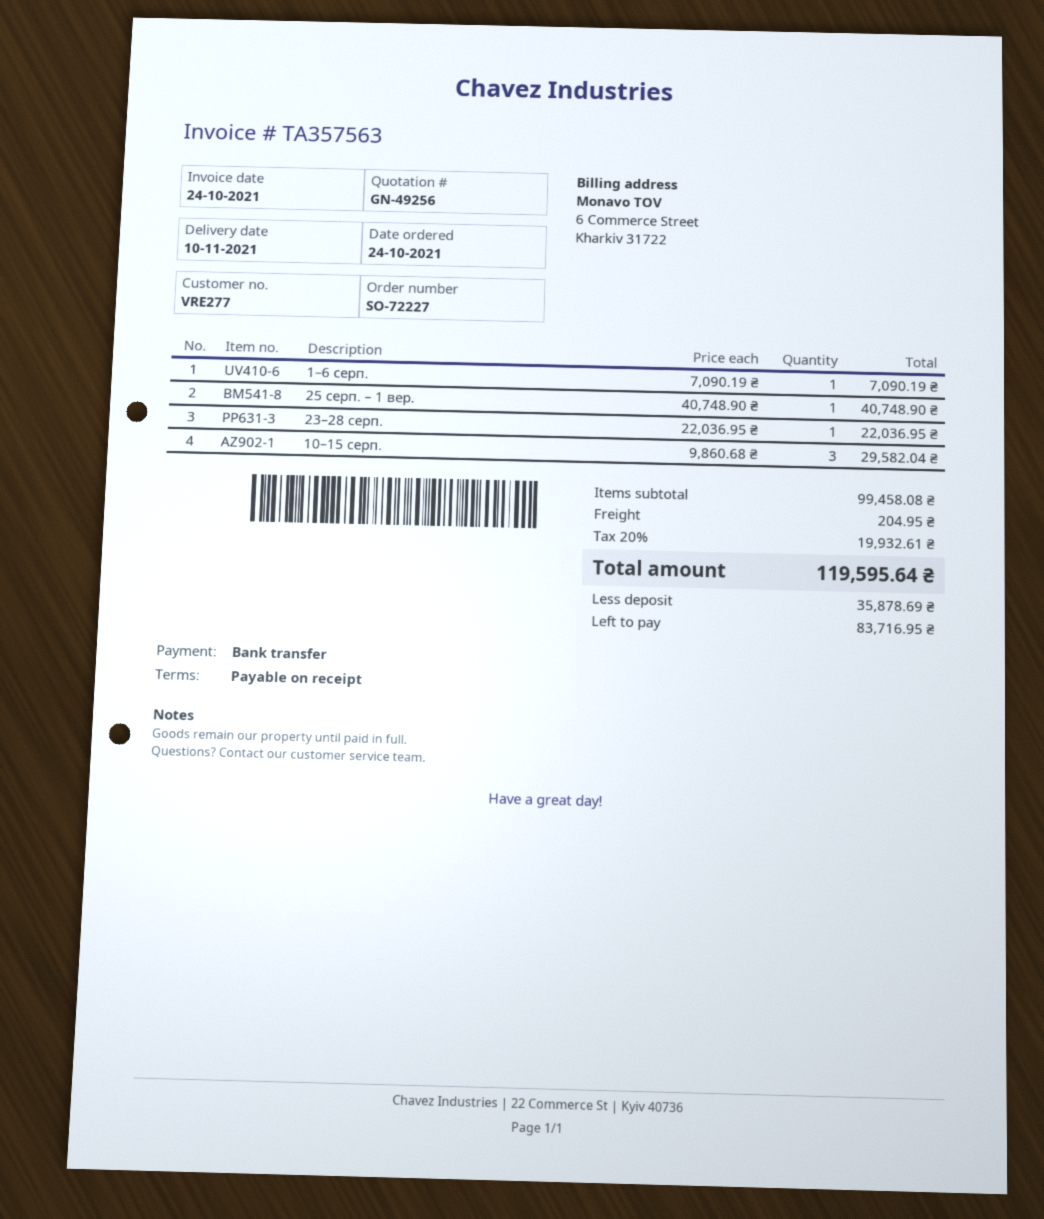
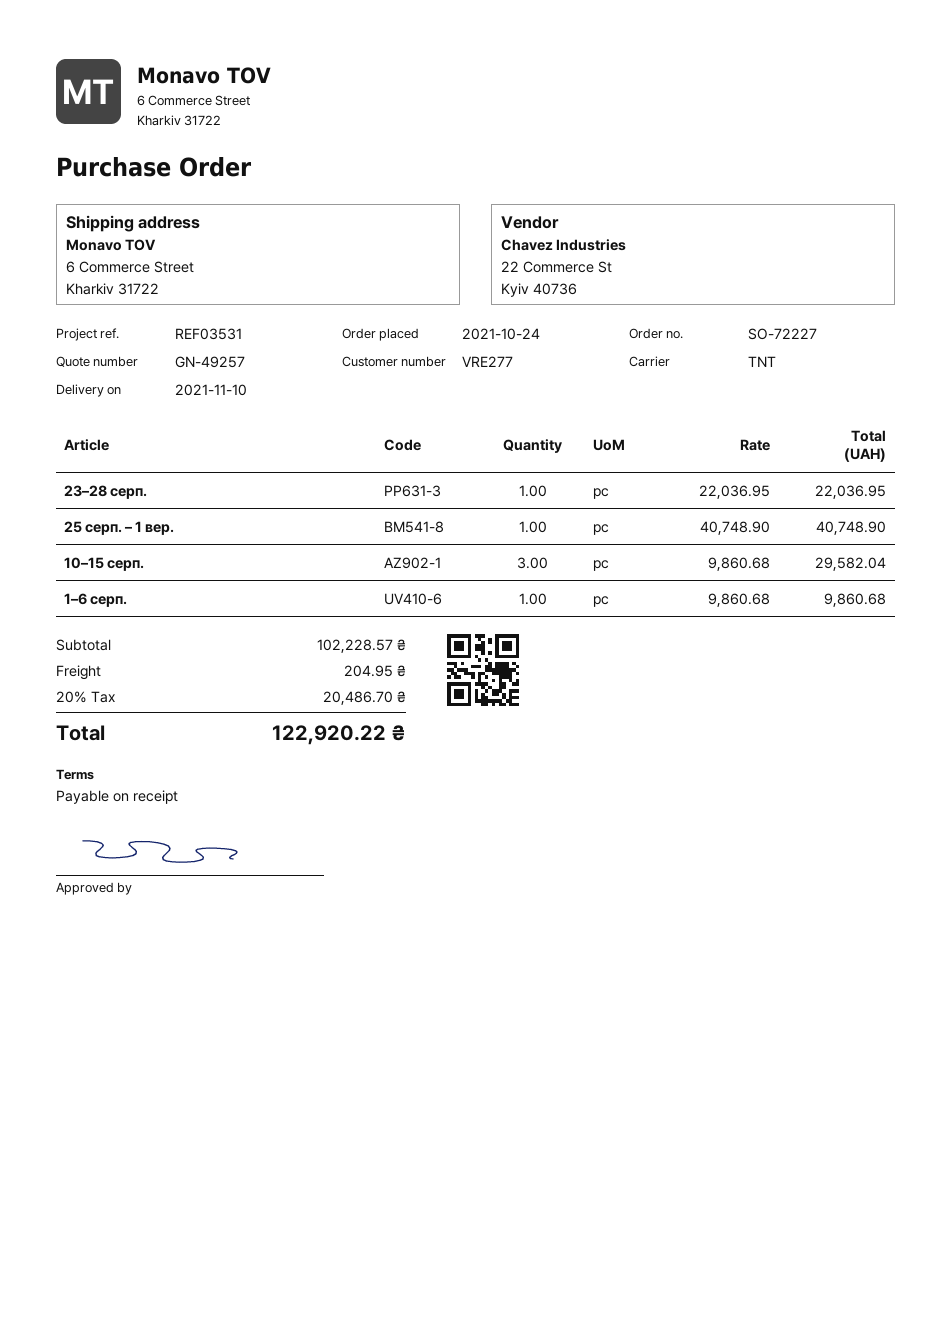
quote number: GN-49256 -> GN-49257
1–6 серп.: 1 x 7090.19 = 7090.19 -> 1 x 9860.68 = 9860.68
subtotal: 99458.08 -> 102228.57
tax: 20% = 19932.61 -> 20% = 20486.70
total: 119595.64 -> 122920.22

